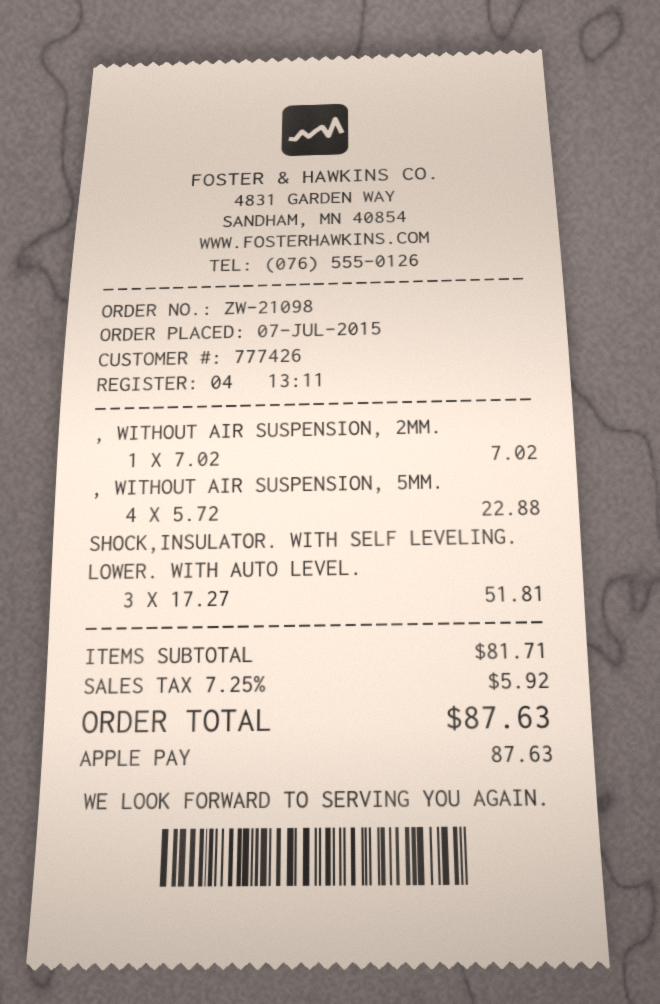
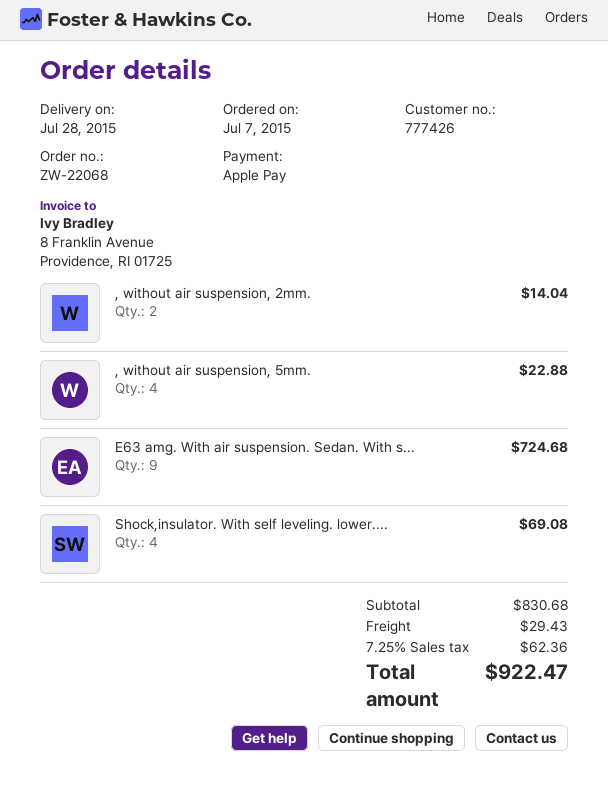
order number: ZW-21098 -> ZW-22068
, WITHOUT AIR SUSPENSION, 2MM.: 1 for 7.02 -> 2 for 14.04
SHOCK,INSULATOR. WITH SELF LEVELING. LOWER. WITH AUTO LEVEL.: 3 for 51.81 -> 4 for 69.08
E63 amg. With air suspension. Sedan. With s...: none -> 9 for 724.68
subtotal: 81.71 -> 830.68
shipping: none -> 29.43
tax: 7.25% = 5.92 -> 7.25% = 62.36
total: 87.63 -> 922.47

